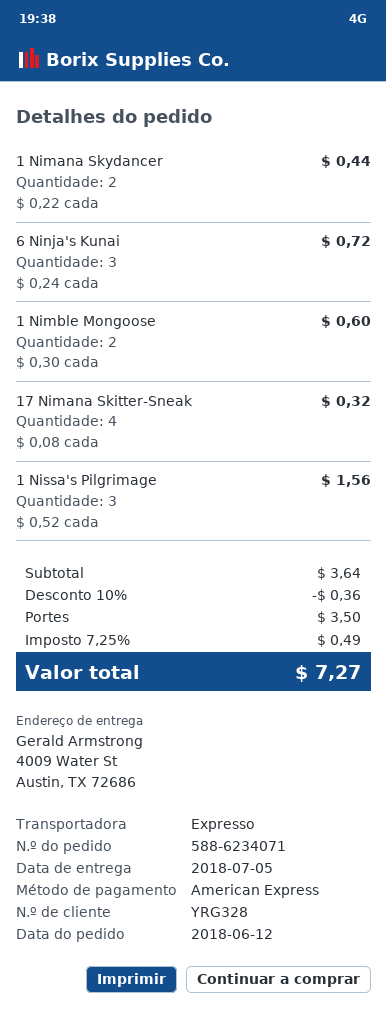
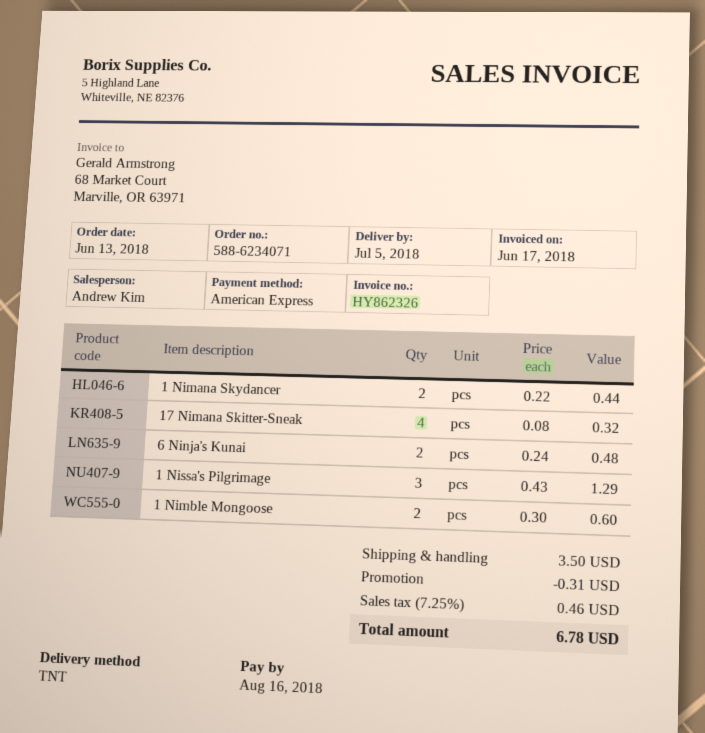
order date: 2018-06-12 -> 2018-06-13
shipping method: express -> TNT
6 Ninja's Kunai: 3 x 0.24 = 0.72 -> 2 x 0.24 = 0.48
1 Nissa's Pilgrimage: 3 x 0.52 = 1.56 -> 3 x 0.43 = 1.29
discount: 0.36 -> 0.31
tax: 7.25% = 0.49 -> 7.25% = 0.46
total: 7.27 -> 6.78

